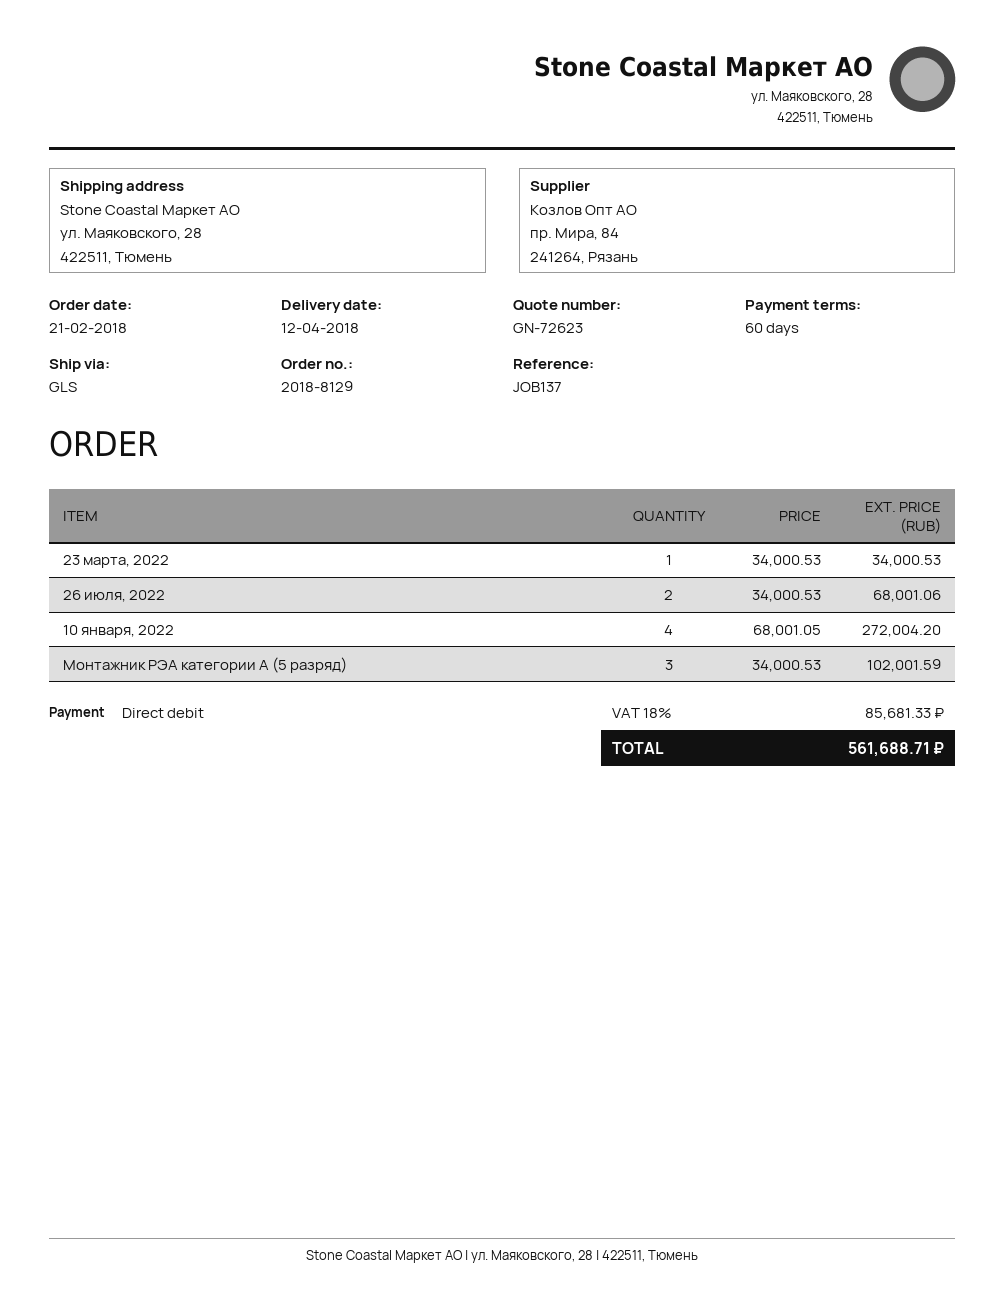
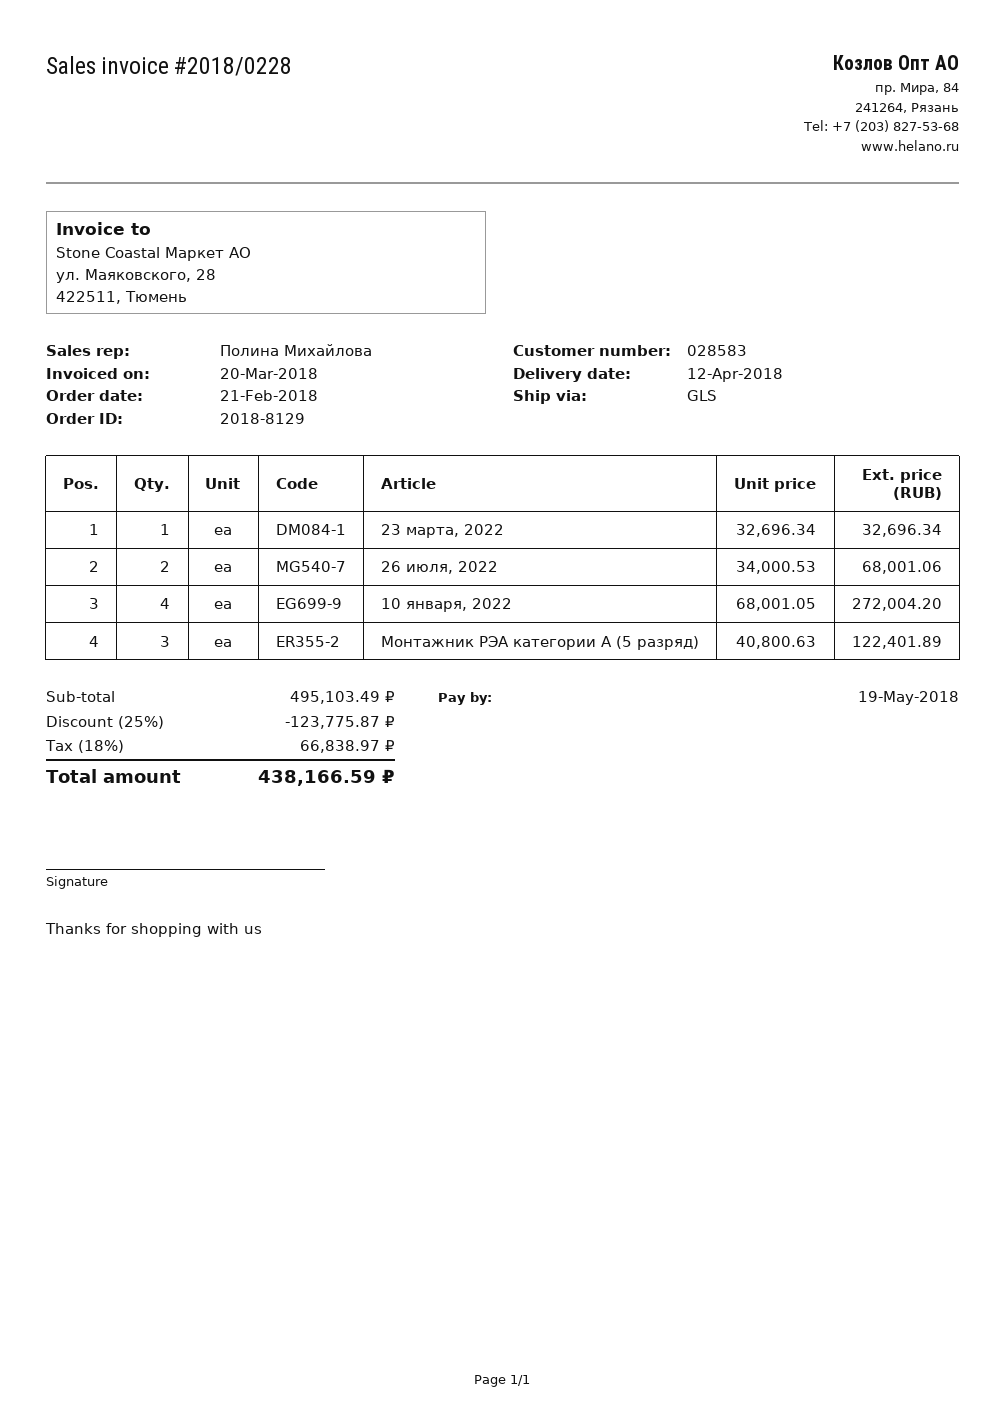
23 марта, 2022: 1 x 34000.53 = 34000.53 -> 1 x 32696.34 = 32696.34
Монтажник РЭА категории А (5 разряд): 3 x 34000.53 = 102001.59 -> 3 x 40800.63 = 122401.89
discount: none -> 25% = 123775.87
tax: 18% = 85681.33 -> 18% = 66838.97
total: 561688.71 -> 438166.59

